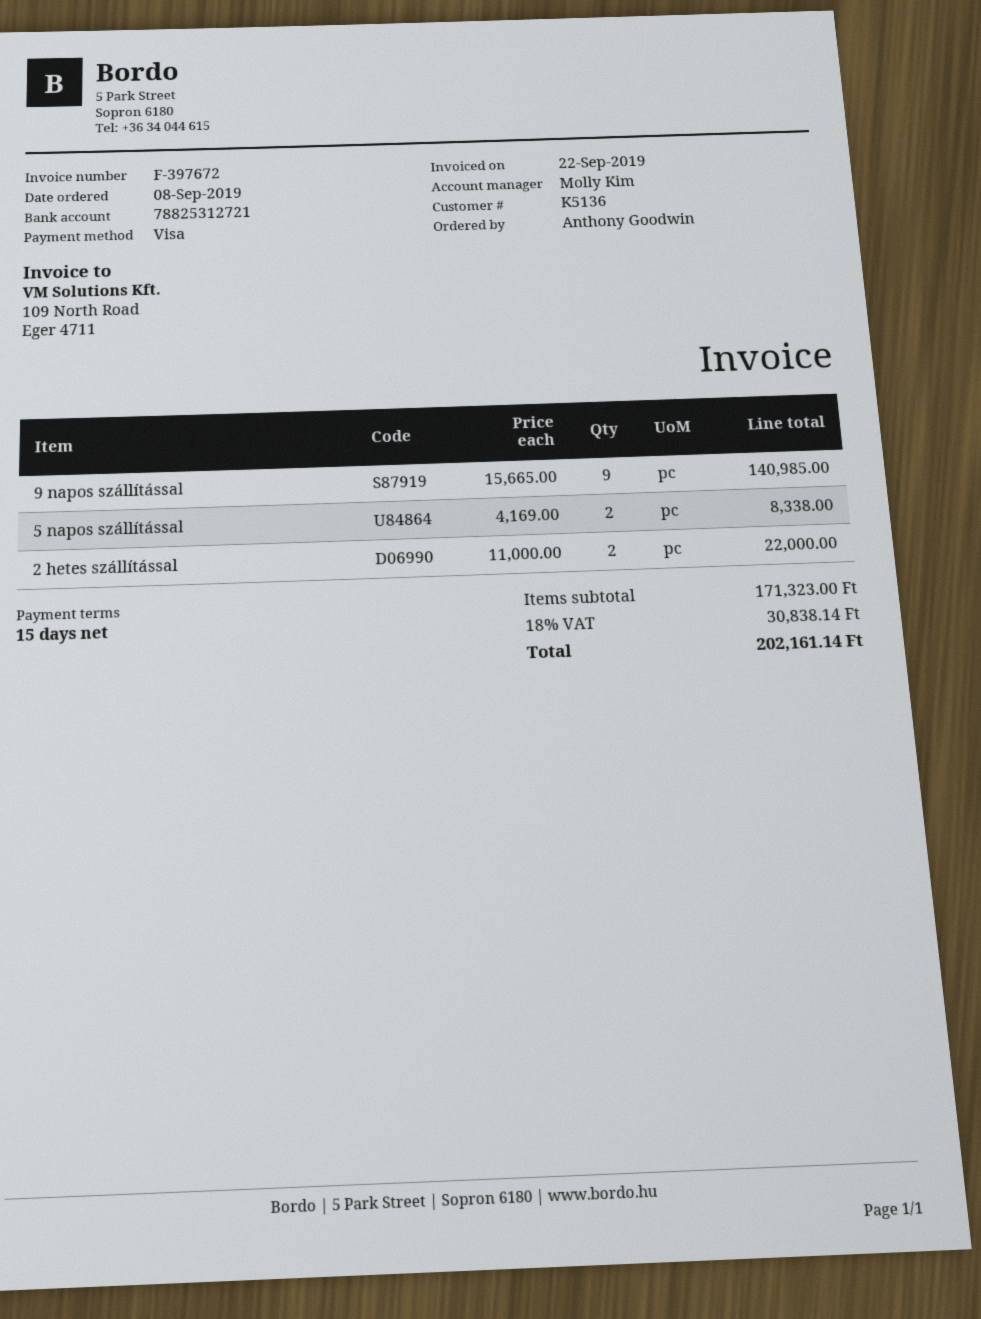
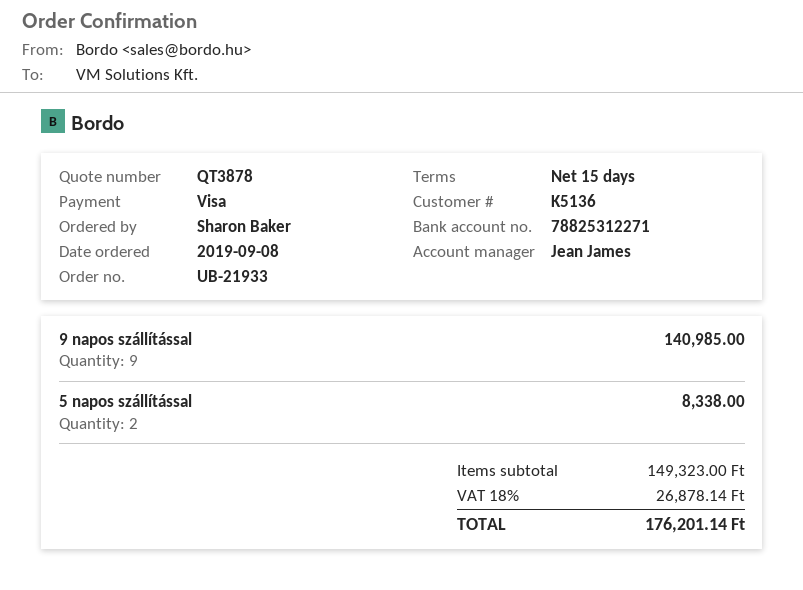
ordered by: Anthony Goodwin -> Sharon Baker
sales rep: Molly Kim -> Jean James
bank account: 78825312721 -> 78825312271
2 hetes szállítással: 2 for 22000.00 -> none
subtotal: 171323.00 -> 149323.00
tax: 18% = 30838.14 -> 18% = 26878.14
total: 202161.14 -> 176201.14

